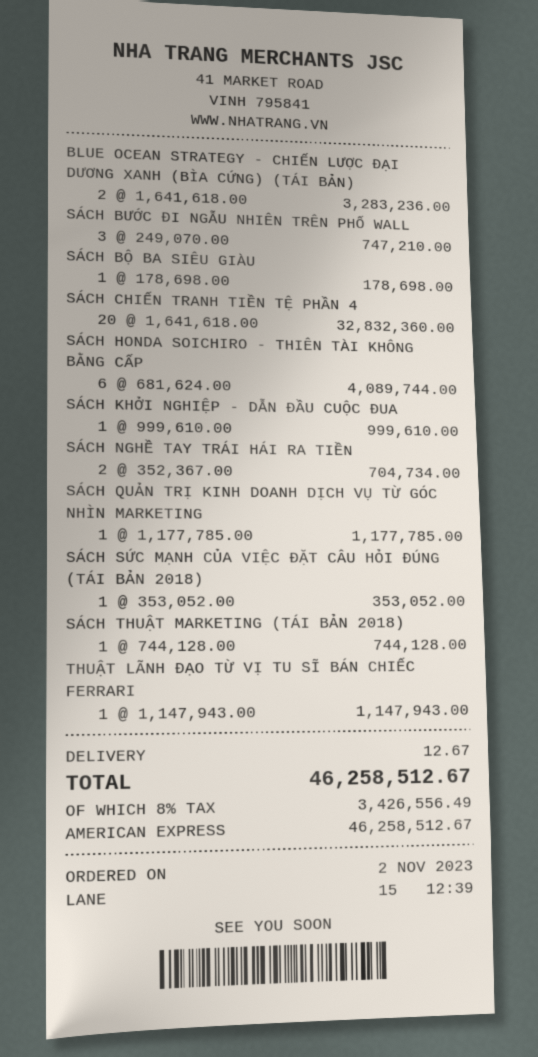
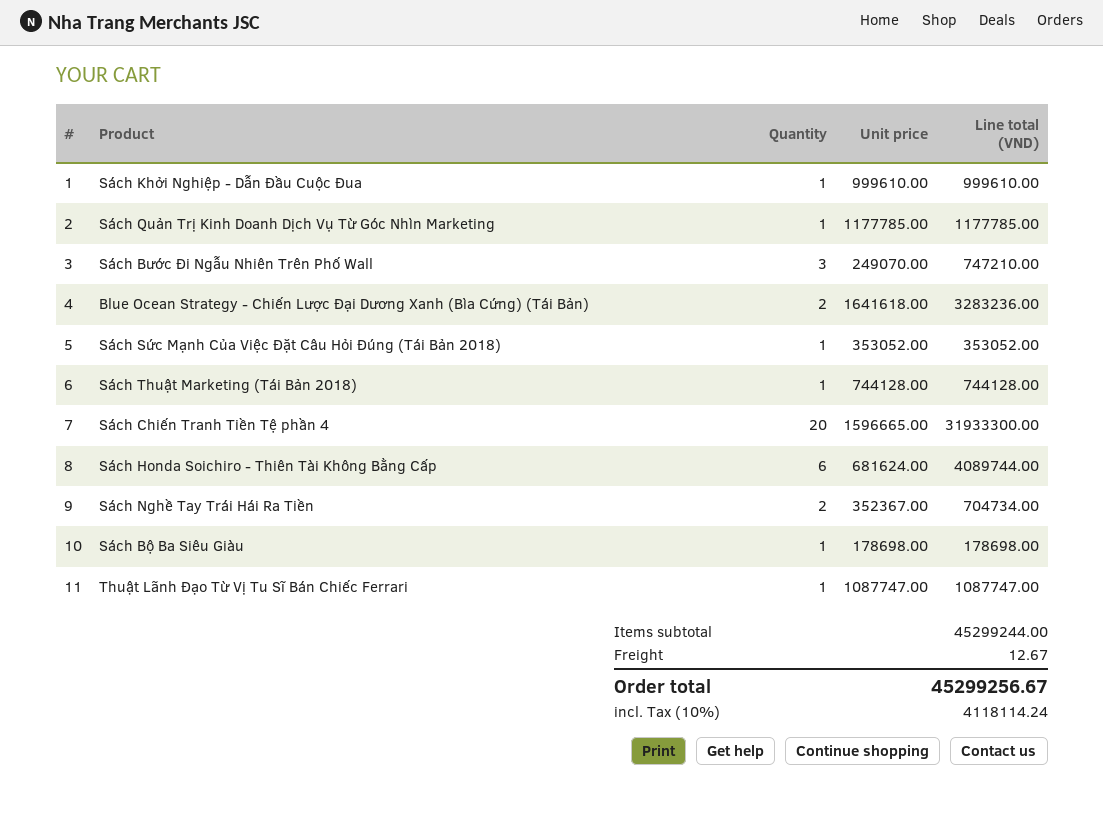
SÁCH CHIẾN TRANH TIỀN TỆ PHẦN 4: 20 x 1641618.00 = 32832360.00 -> 20 x 1596665.00 = 31933300.00
THUẬT LÃNH ĐẠO TỪ VỊ TU SĨ BÁN CHIẾC FERRARI: 1 x 1147943.00 = 1147943.00 -> 1 x 1087747.00 = 1087747.00
tax: 8% = 3426556.49 -> 10% = 4118114.24
total: 46258512.67 -> 45299256.67

